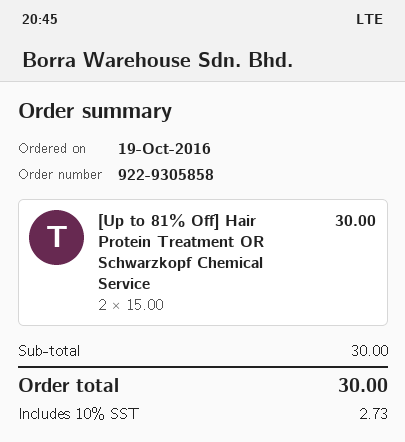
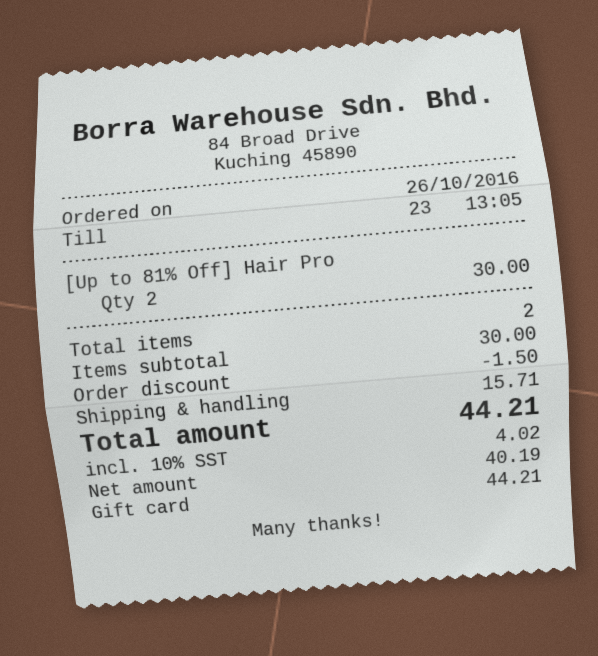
order date: 2016-10-19 -> 2016-10-26
discount: none -> 1.50
shipping: none -> 15.71
tax: 10% = 2.73 -> 10% = 4.02
total: 30.00 -> 44.21

